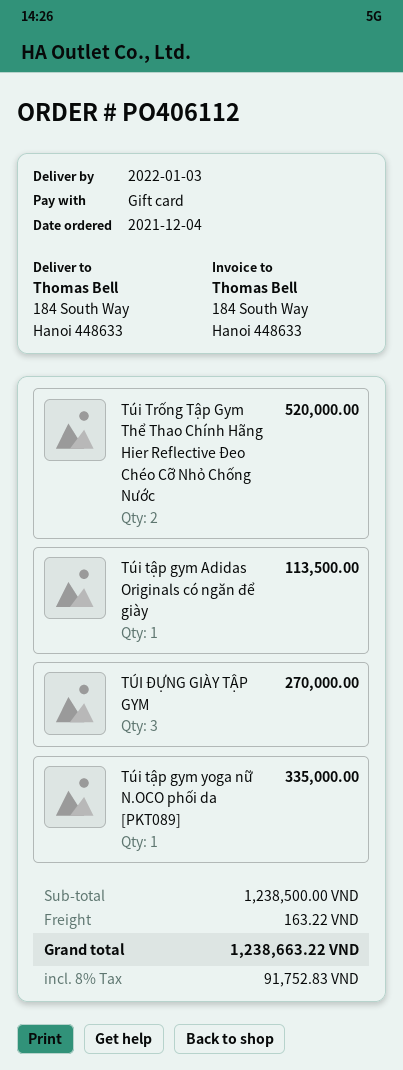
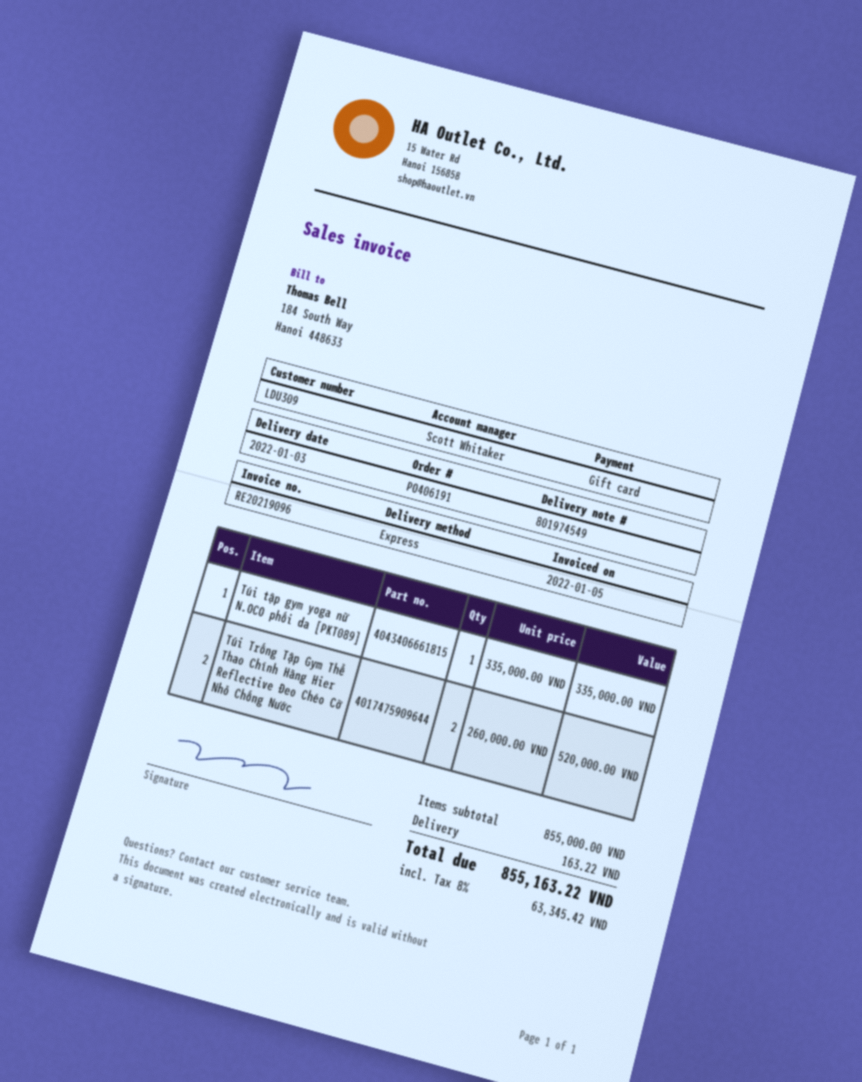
order number: PO406112 -> PO406191
Túi tập gym Adidas Originals có ngăn để giày: 1 for 113500.00 -> none
TÚI ĐỰNG GIÀY TẬP GYM: 3 for 270000.00 -> none
subtotal: 1238500.00 -> 855000.00
tax: 8% = 91752.83 -> 8% = 63345.42
total: 1238663.22 -> 855163.22

